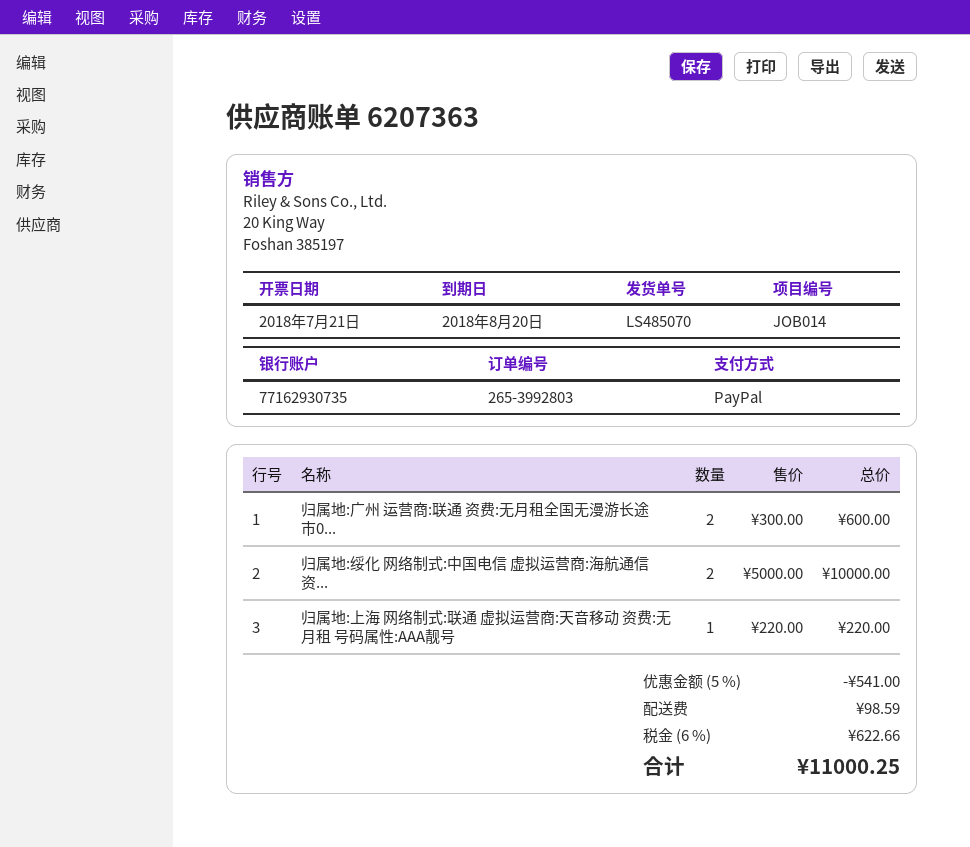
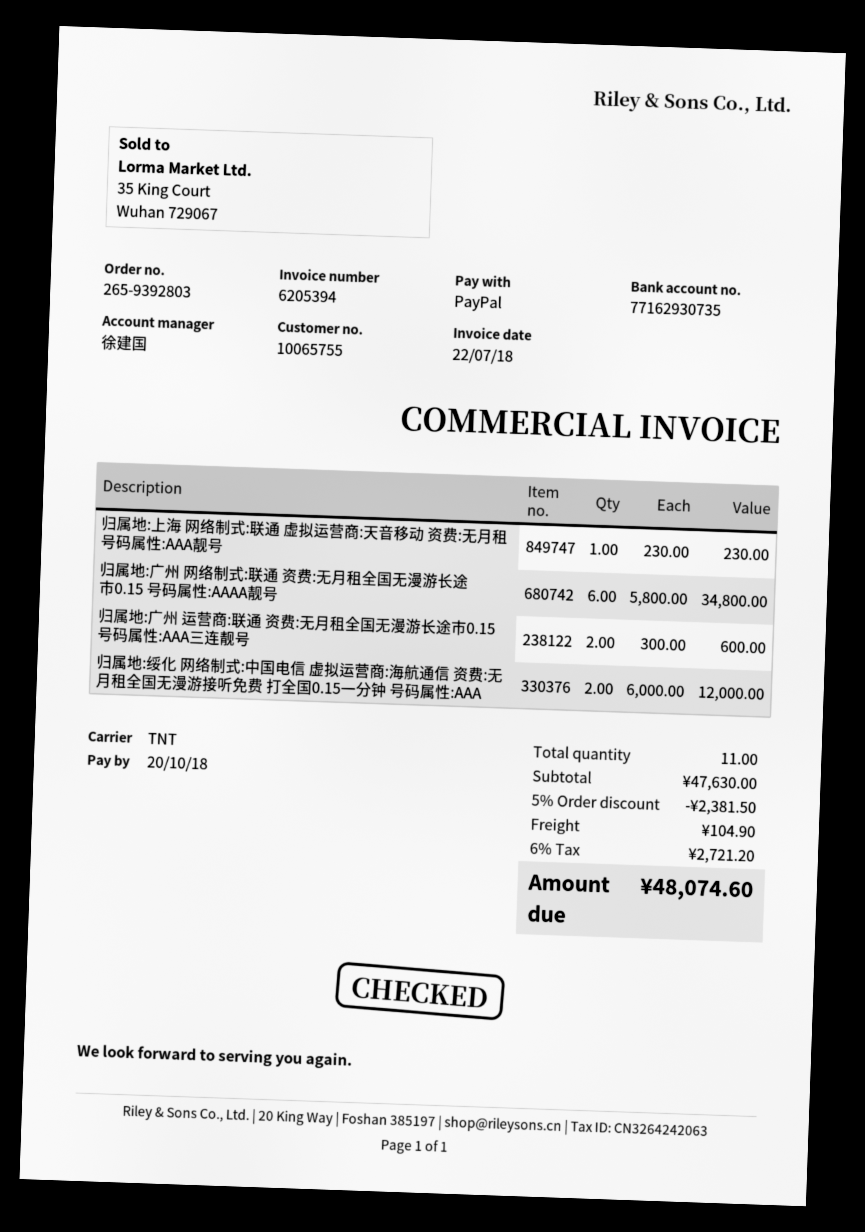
order number: 265-3992803 -> 265-9392803
invoice number: 6207363 -> 6205394
invoice date: 2018-07-21 -> 2018-07-22
due date: 2018-08-20 -> 2018-10-20
归属地:绥化 网络制式:中国电信 虚拟运营商:海航通信 资...: 2 x 5000.00 = 10000.00 -> 2 x 6000.00 = 12000.00
归属地:上海 网络制式:联通 虚拟运营商:天音移动 资费:无月租 号码属性:AAA靓号: 1 x 220.00 = 220.00 -> 1 x 230.00 = 230.00
归属地:广州 网络制式:联通 资费:无月租全国无漫游长途市0.15 号码属性:AAAA靓号: none -> 6 x 5800.00 = 34800.00
discount: 5% = 541.00 -> 5% = 2381.50
shipping: 98.59 -> 104.90
tax: 6% = 622.66 -> 6% = 2721.20
total: 11000.25 -> 48074.60

